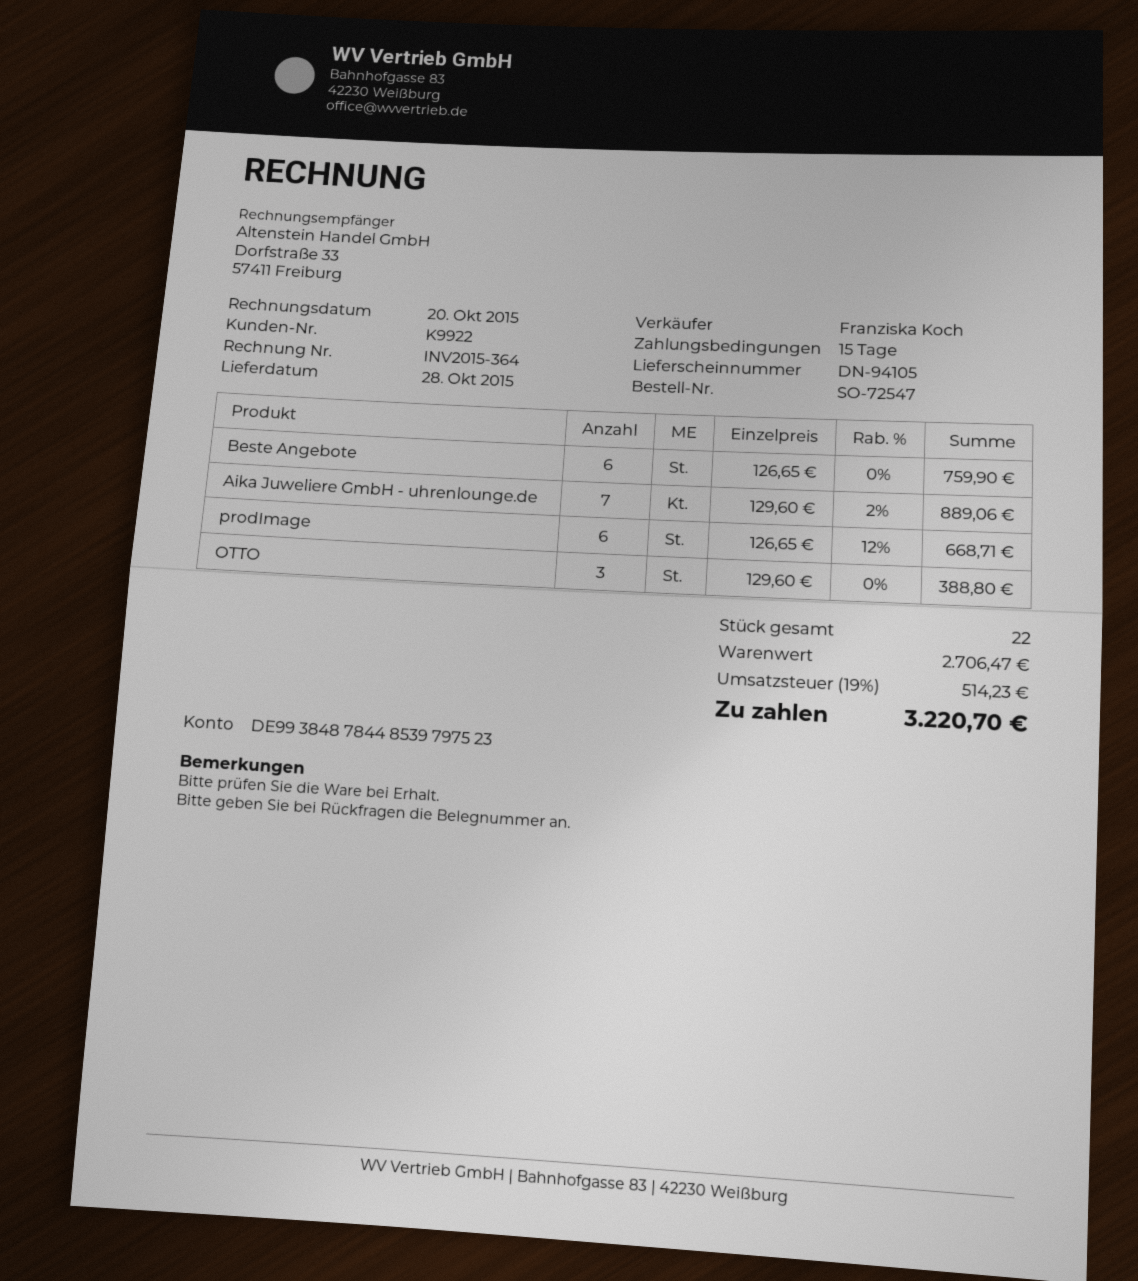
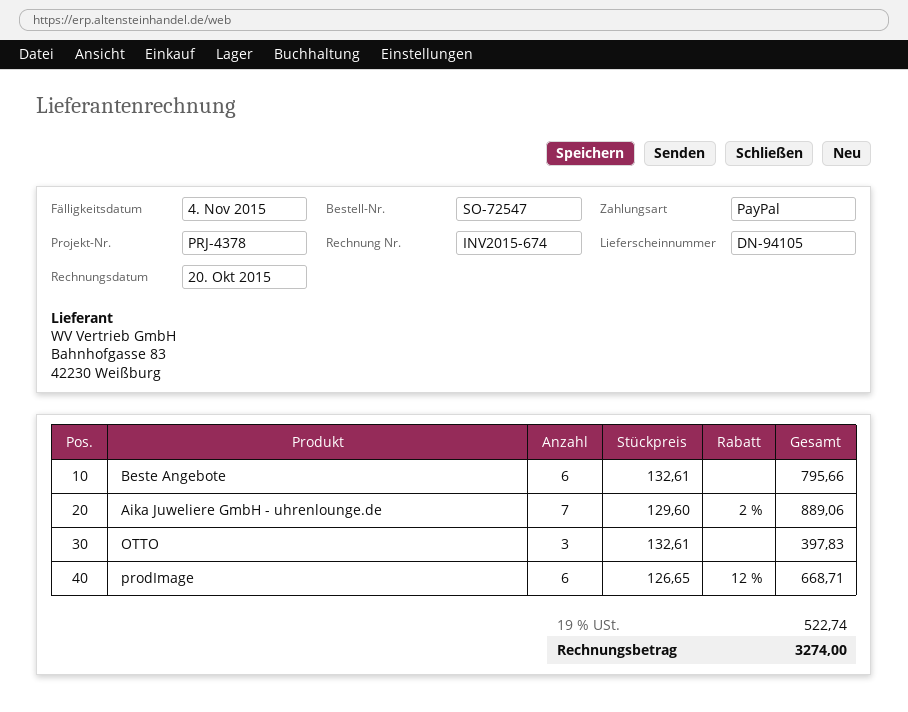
invoice number: INV2015-364 -> INV2015-674
Beste Angebote: 6 x 126.65 = 759.90 -> 6 x 132.61 = 795.66
OTTO: 3 x 129.60 = 388.80 -> 3 x 132.61 = 397.83
tax: 19% = 514.23 -> 19% = 522.74
total: 3220.70 -> 3274.00

